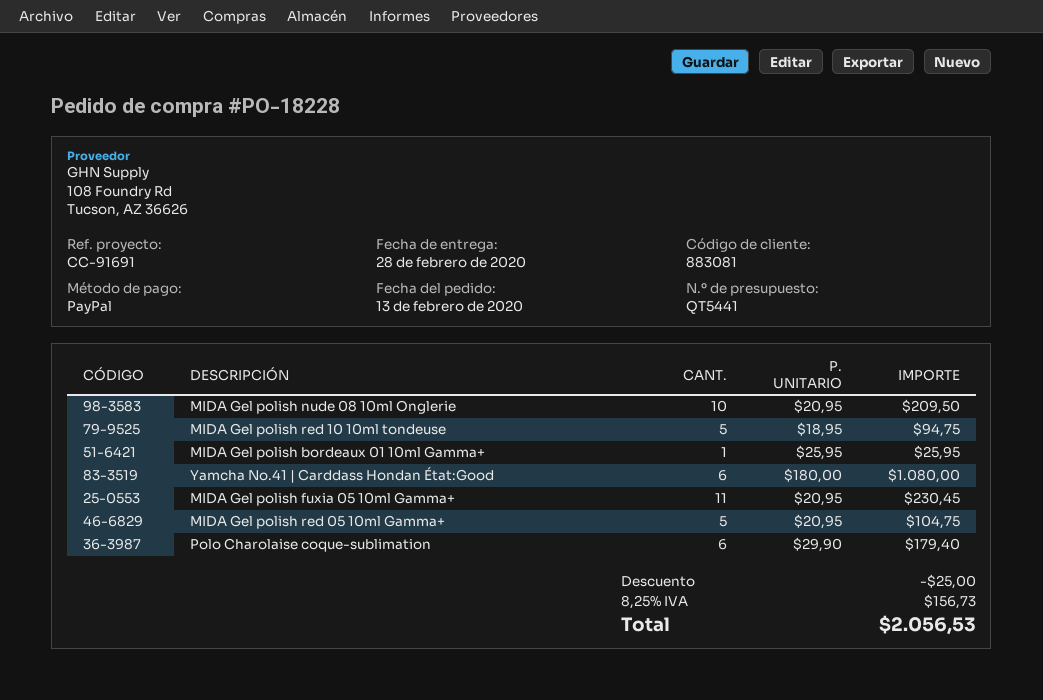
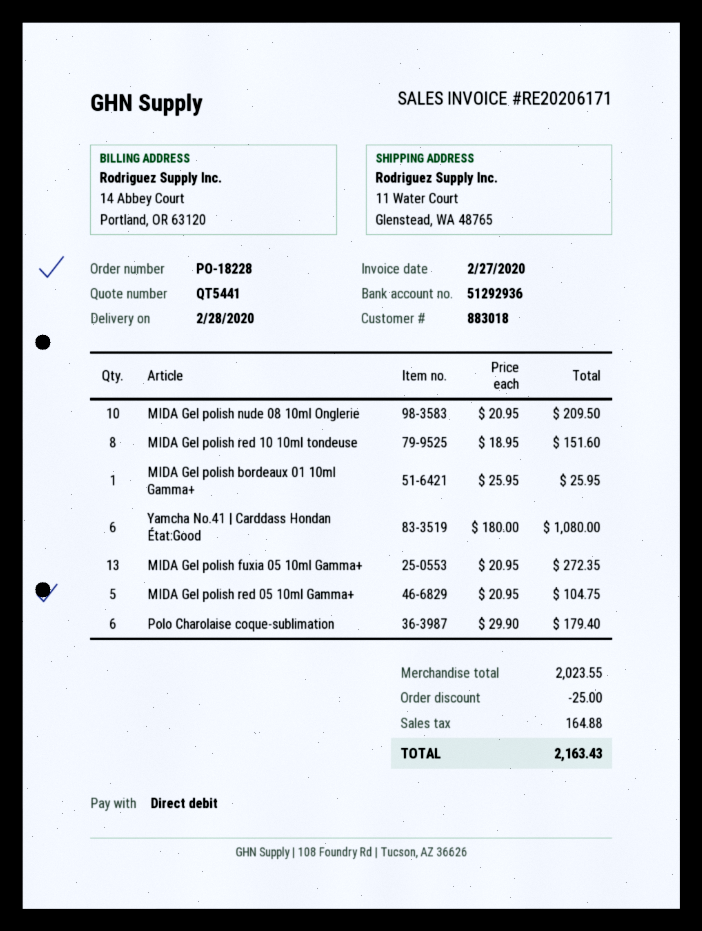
customer number: 883081 -> 883018
payment method: PayPal -> direct debit
MIDA Gel polish red 10 10ml tondeuse: 5 x 18.95 = 94.75 -> 8 x 18.95 = 151.60
MIDA Gel polish fuxia 05 10ml Gamma+: 11 x 20.95 = 230.45 -> 13 x 20.95 = 272.35
tax: 156.73 -> 164.88
total: 2056.53 -> 2163.43

